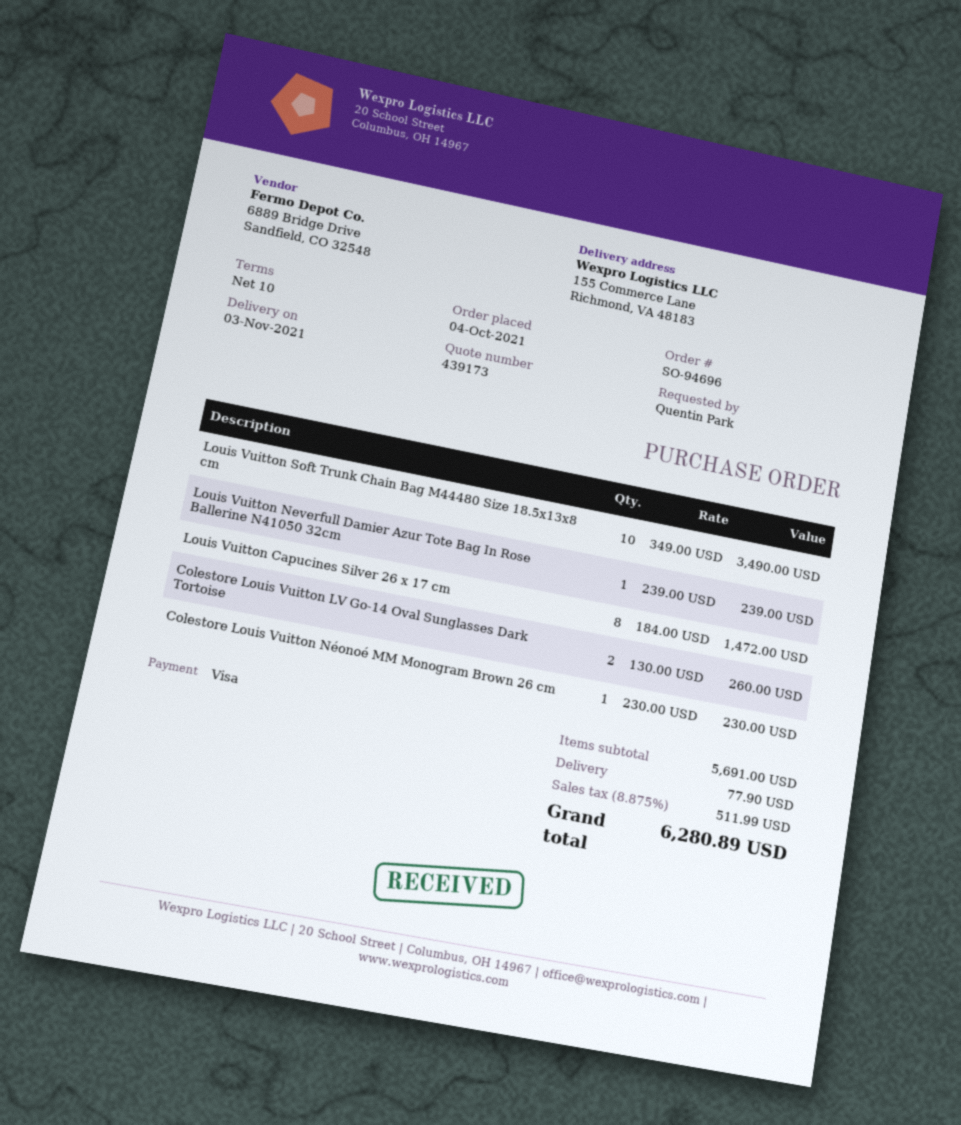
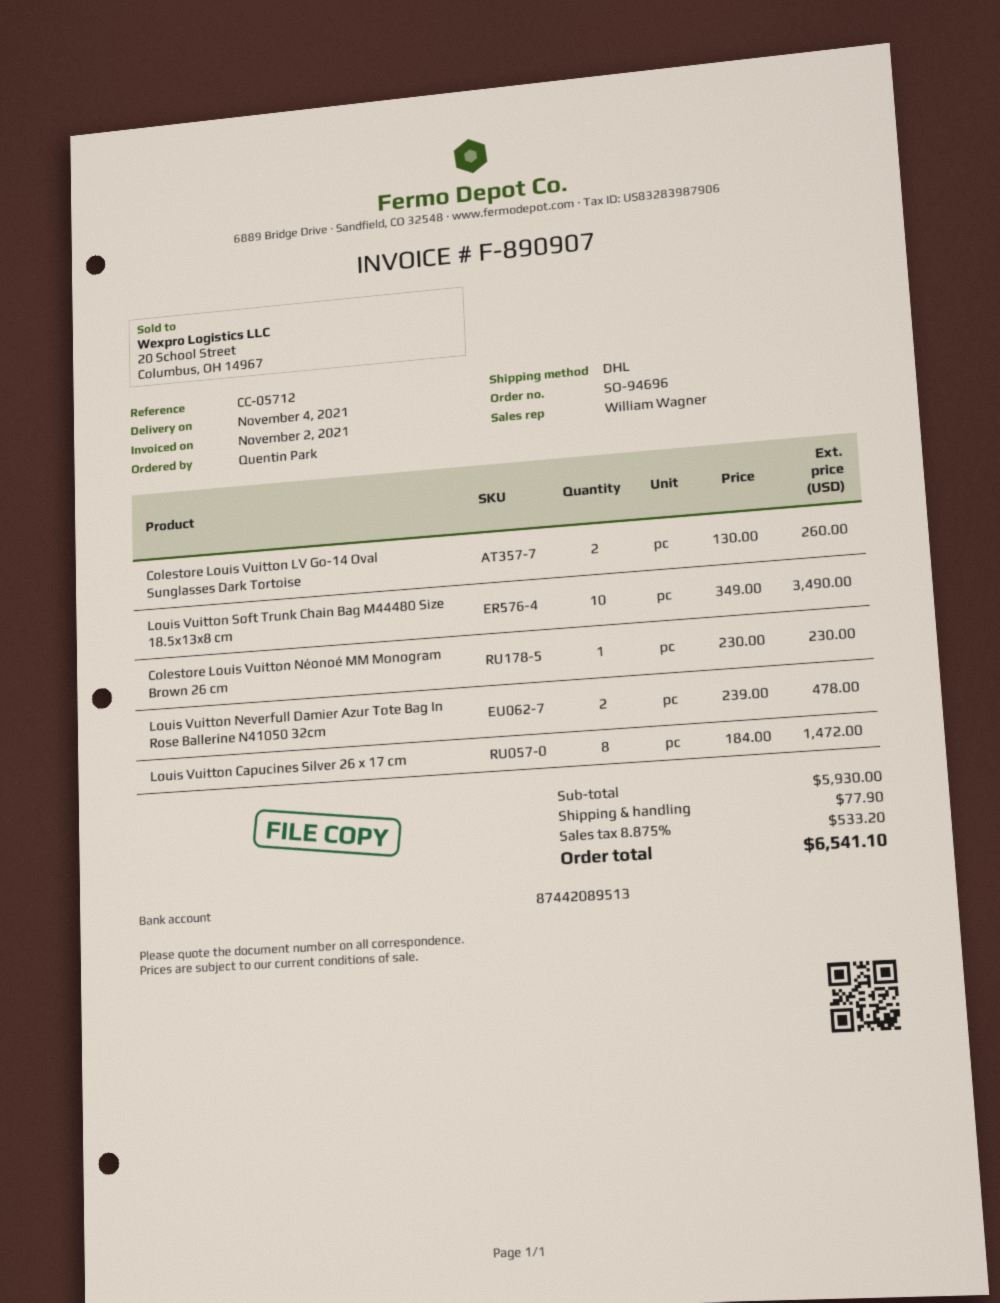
delivery date: 2021-11-03 -> 2021-11-04
Louis Vuitton Neverfull Damier Azur Tote Bag In Rose Ballerine N41050 32cm: 1 x 239.00 = 239.00 -> 2 x 239.00 = 478.00
subtotal: 5691.00 -> 5930.00
tax: 8.875% = 511.99 -> 8.875% = 533.20
total: 6280.89 -> 6541.10

